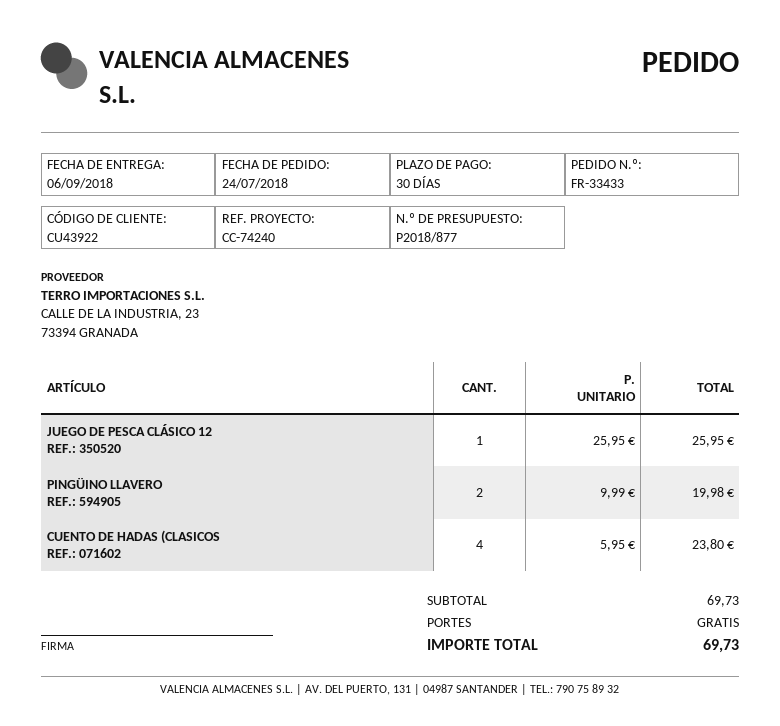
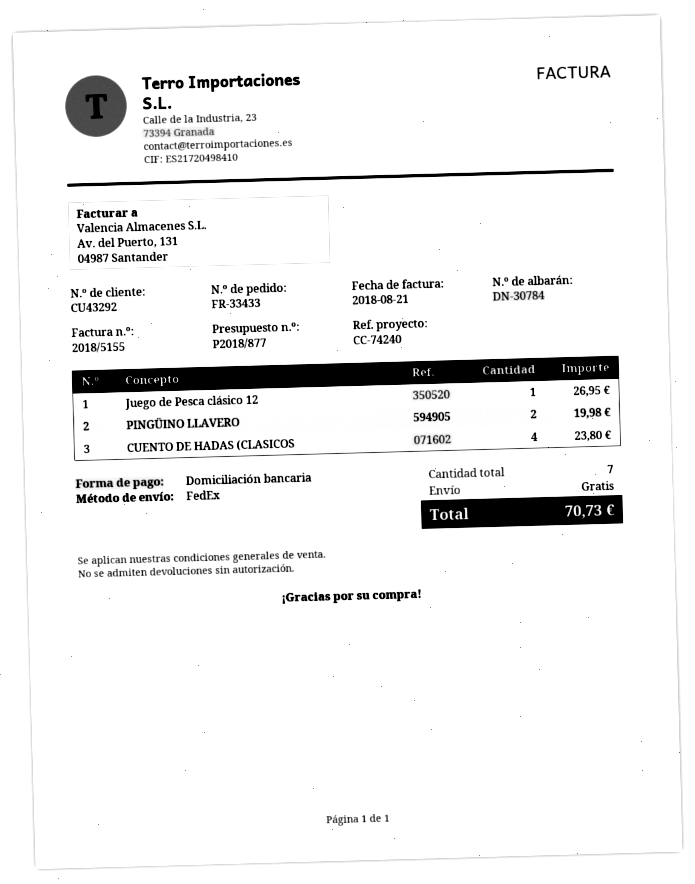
customer number: CU43922 -> CU43292
JUEGO DE PESCA CLÁSICO 12: 1 for 25.95 -> 1 for 26.95
total: 69.73 -> 70.73

